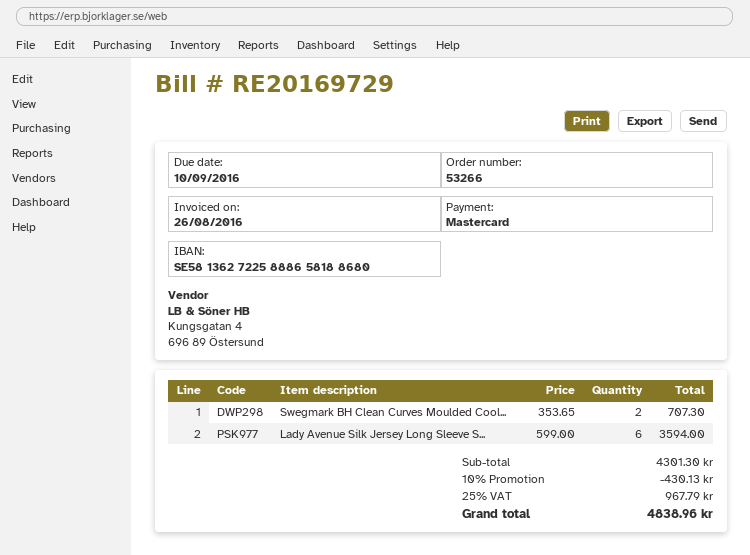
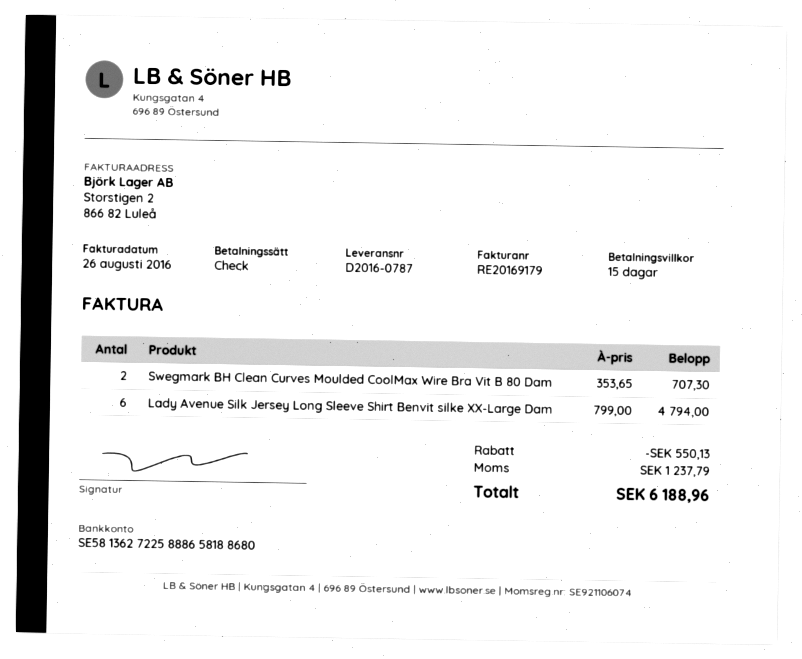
invoice number: RE20169729 -> RE20169179
payment method: Mastercard -> cheque
Lady Avenue Silk Jersey Long Sleeve S...: 6 x 599.00 = 3594.00 -> 6 x 799.00 = 4794.00
discount: 430.13 -> 550.13
tax: 967.79 -> 1237.79
total: 4838.96 -> 6188.96

